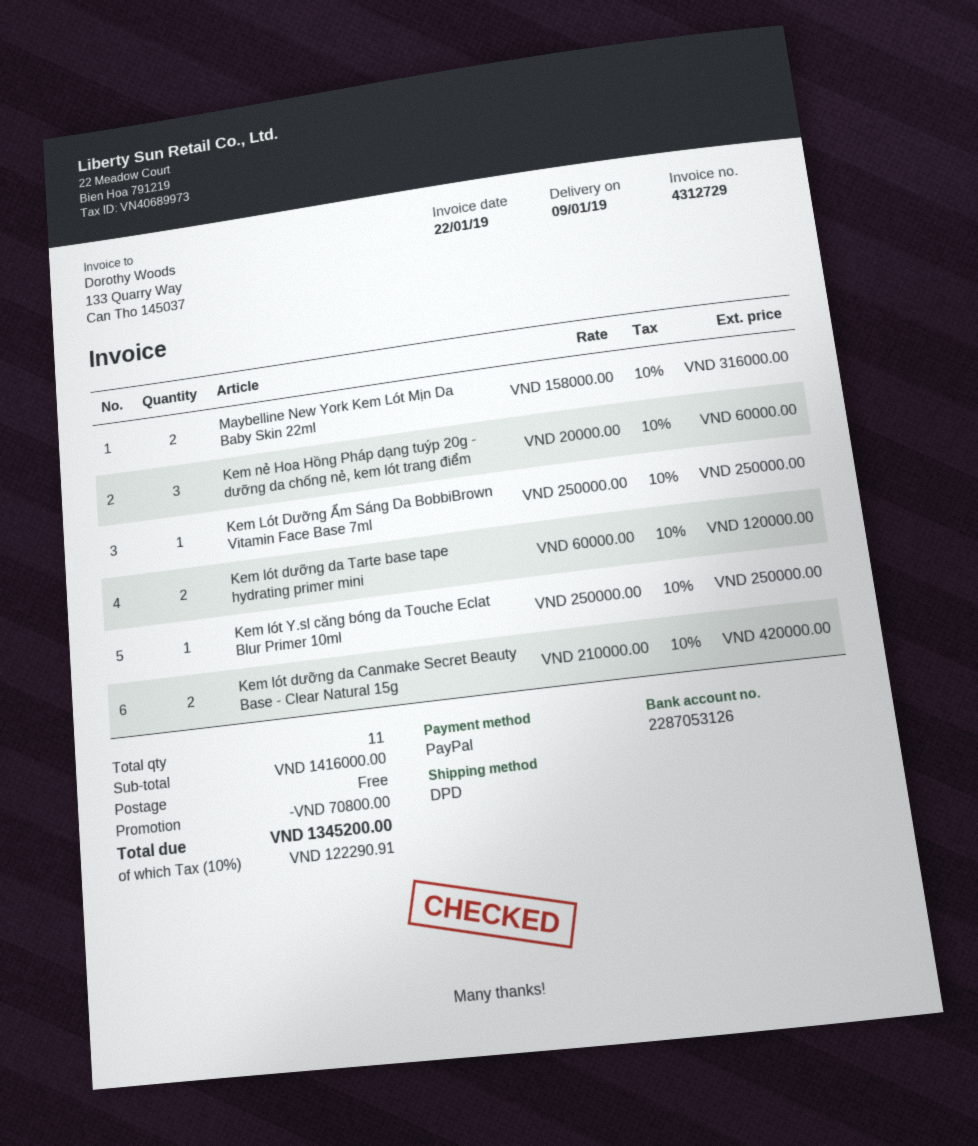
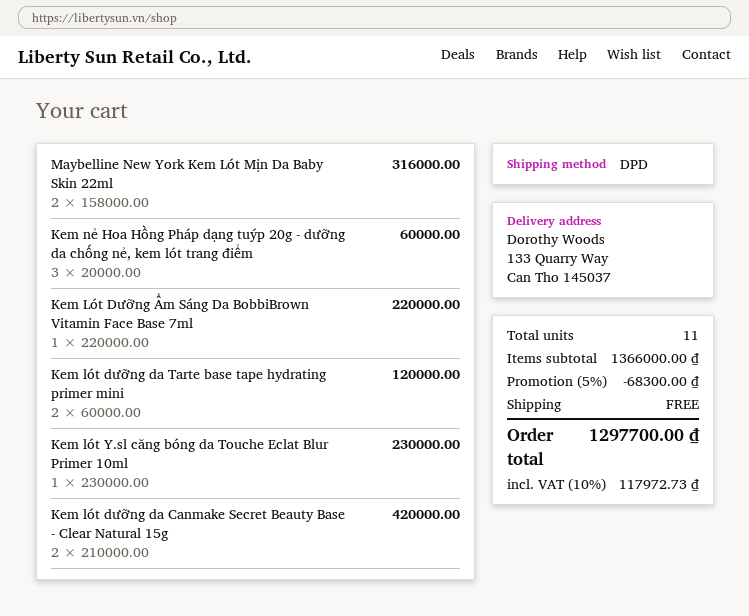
Kem Lót Dưỡng Ẩm Sáng Da BobbiBrown Vitamin Face Base 7ml: 1 x 250000.00 = 250000.00 -> 1 x 220000.00 = 220000.00
Kem lót Y.sl căng bóng da Touche Eclat Blur Primer 10ml: 1 x 250000.00 = 250000.00 -> 1 x 230000.00 = 230000.00
subtotal: 1416000.00 -> 1366000.00
discount: 70800.00 -> 68300.00
tax: 10% = 122290.91 -> 10% = 117972.73
total: 1345200.00 -> 1297700.00

